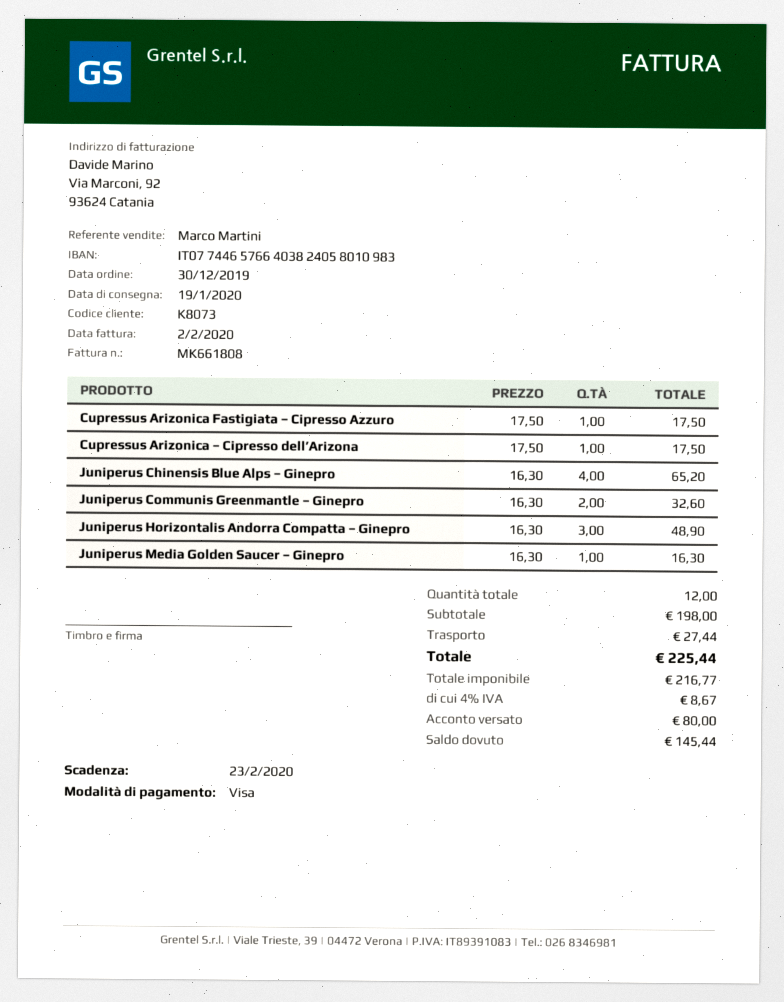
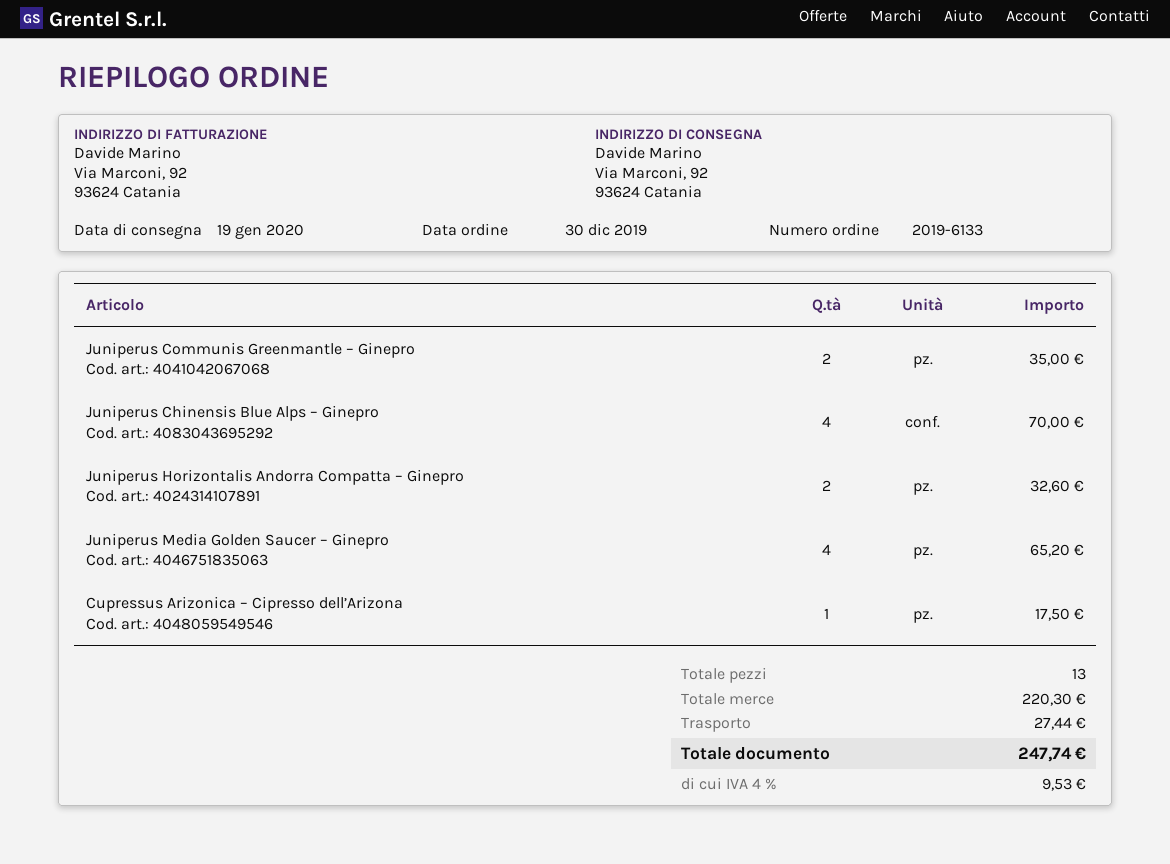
Cupressus Arizonica Fastigiata – Cipresso Azzuro: 1 for 17.50 -> none
Juniperus Chinensis Blue Alps – Ginepro: 4 for 65.20 -> 4 for 70.00
Juniperus Communis Greenmantle – Ginepro: 2 for 32.60 -> 2 for 35.00
Juniperus Horizontalis Andorra Compatta – Ginepro: 3 for 48.90 -> 2 for 32.60
Juniperus Media Golden Saucer – Ginepro: 1 for 16.30 -> 4 for 65.20
total quantity: 12 -> 13
subtotal: 198.00 -> 220.30
tax: 4% = 8.67 -> 4% = 9.53
total: 225.44 -> 247.74

